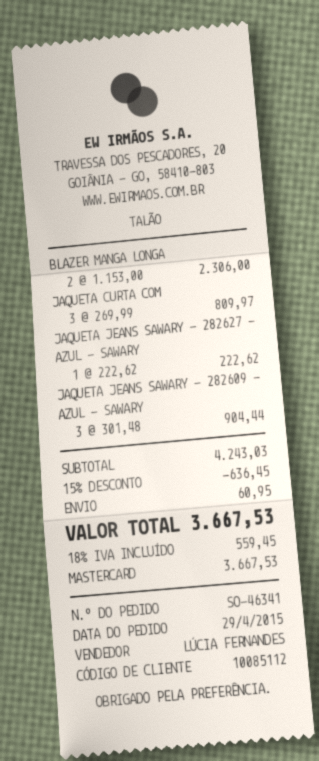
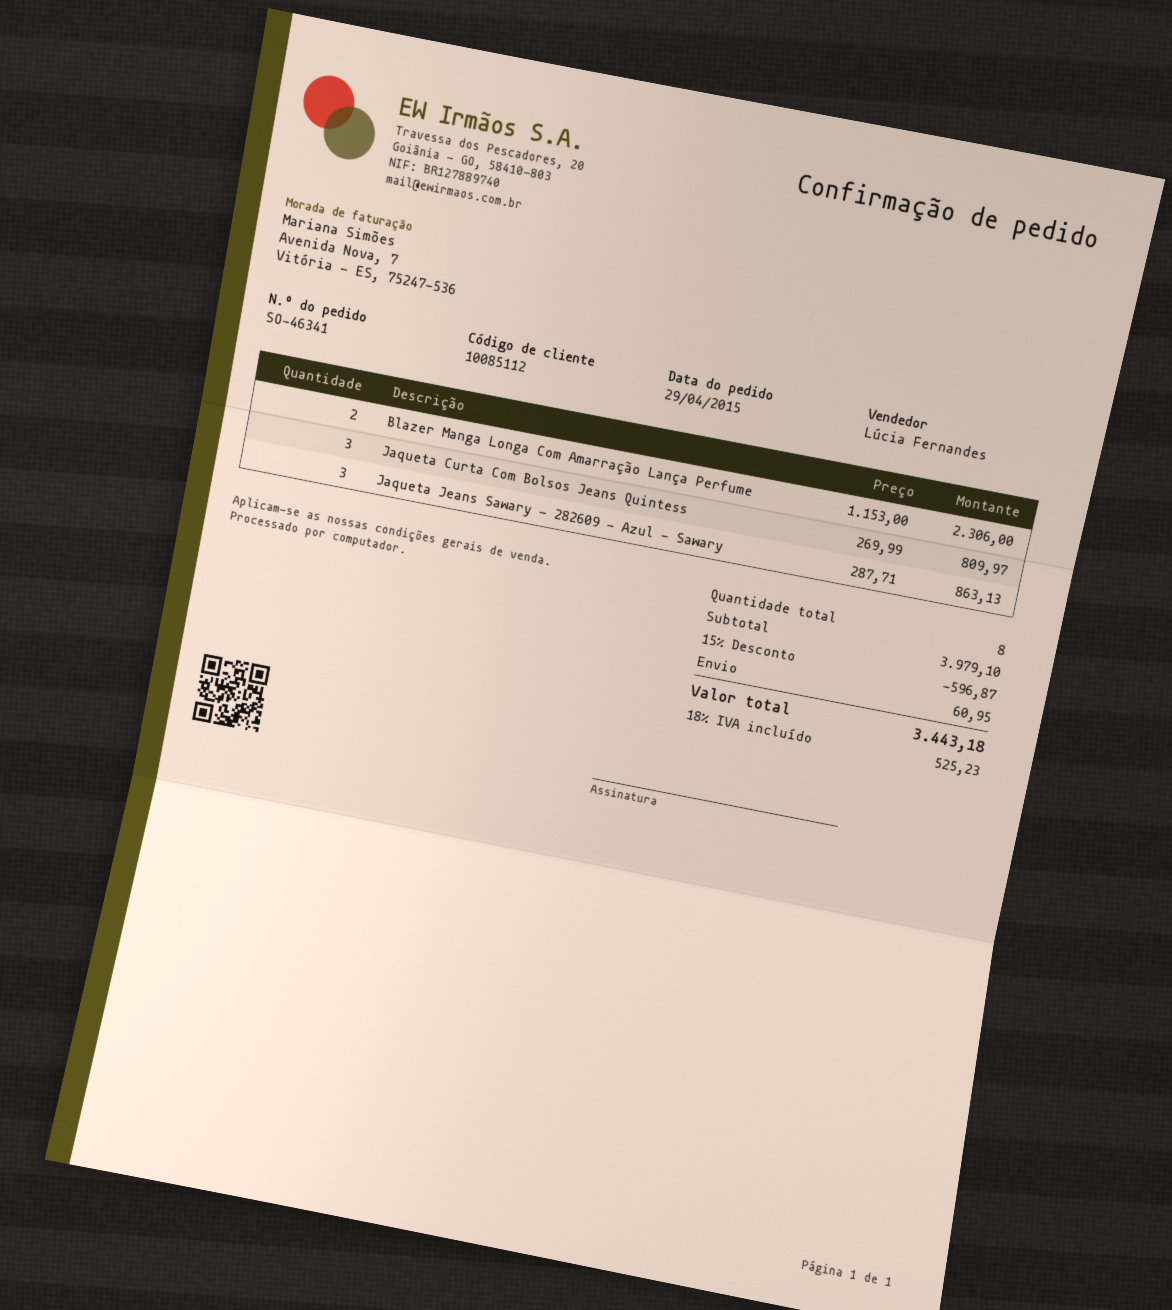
JAQUETA JEANS SAWARY - 282627 - AZUL - SAWARY: 1 x 222.62 = 222.62 -> none
JAQUETA JEANS SAWARY - 282609 - AZUL - SAWARY: 3 x 301.48 = 904.44 -> 3 x 287.71 = 863.13
subtotal: 4243.03 -> 3979.10
discount: 15% = 636.45 -> 15% = 596.87
tax: 18% = 559.45 -> 18% = 525.23
total: 3667.53 -> 3443.18

